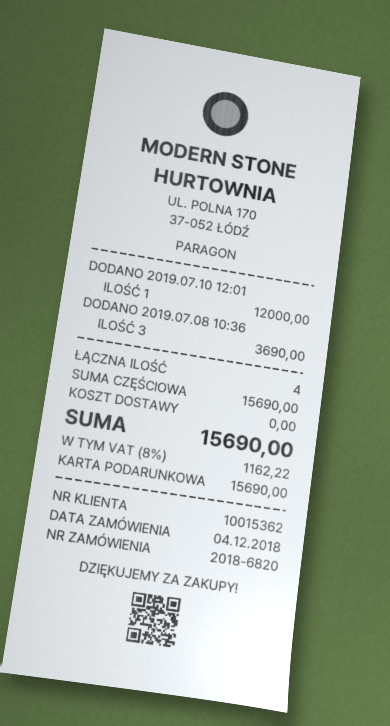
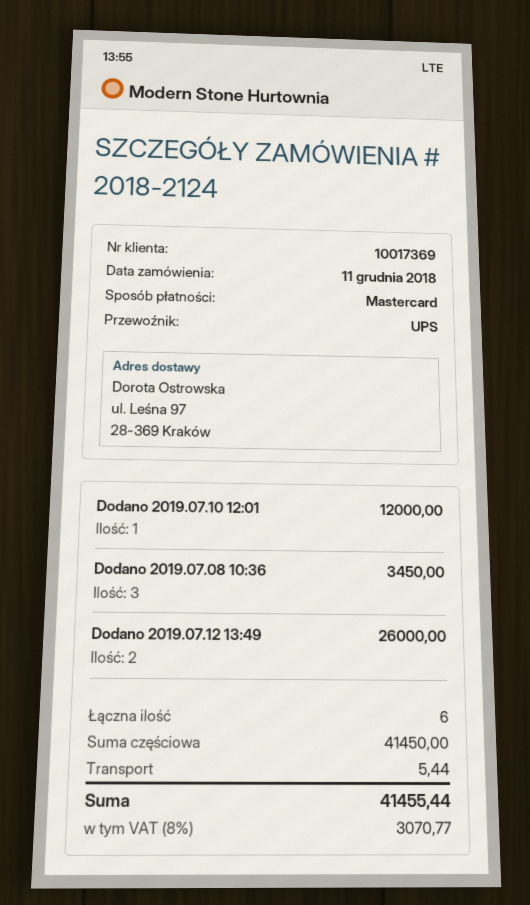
order number: 2018-6820 -> 2018-2124
order date: 2018-12-04 -> 2018-12-11
customer number: 10015362 -> 10017369
payment method: gift card -> Mastercard
DODANO 2019.07.08 10:36: 3 for 3690.00 -> 3 for 3450.00
Dodano 2019.07.12 13:49: none -> 2 for 26000.00
total quantity: 4 -> 6
subtotal: 15690.00 -> 41450.00
shipping: 0.00 -> 5.44
tax: 8% = 1162.22 -> 8% = 3070.77
total: 15690.00 -> 41455.44

